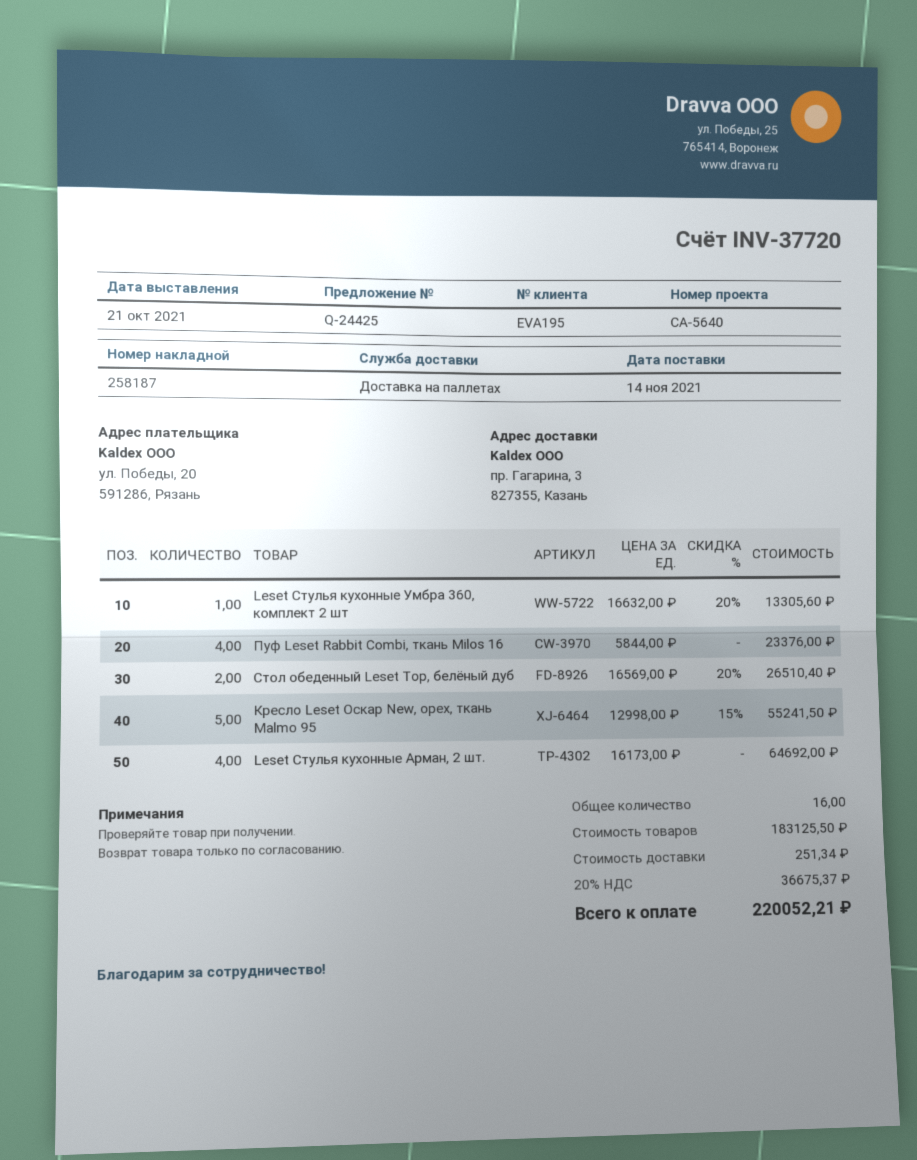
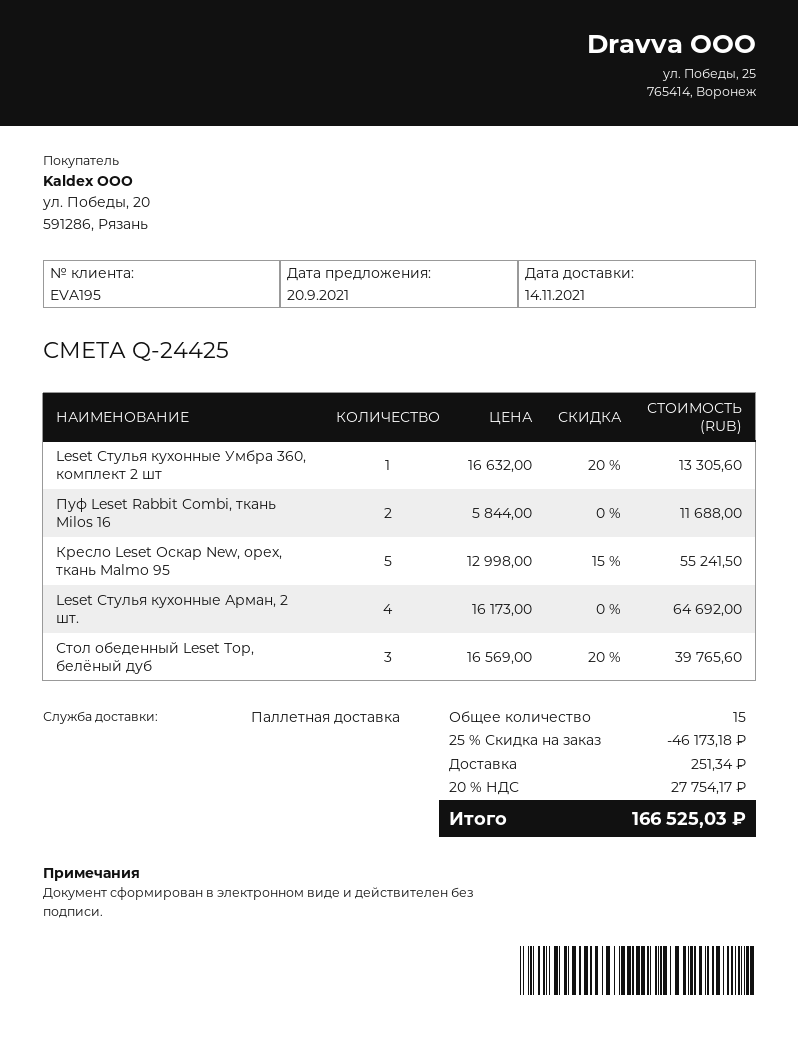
Пуф Leset Rabbit Combi, ткань Milos 16: 4 x 5844.00 = 23376.00 -> 2 x 5844.00 = 11688.00
Стол обеденный Leset Тор, белёный дуб: 2 x 16569.00 - 20% = 26510.40 -> 3 x 16569.00 - 20% = 39765.60
total quantity: 16 -> 15
discount: none -> 25% = 46173.18
tax: 20% = 36675.37 -> 20% = 27754.17
total: 220052.21 -> 166525.03

